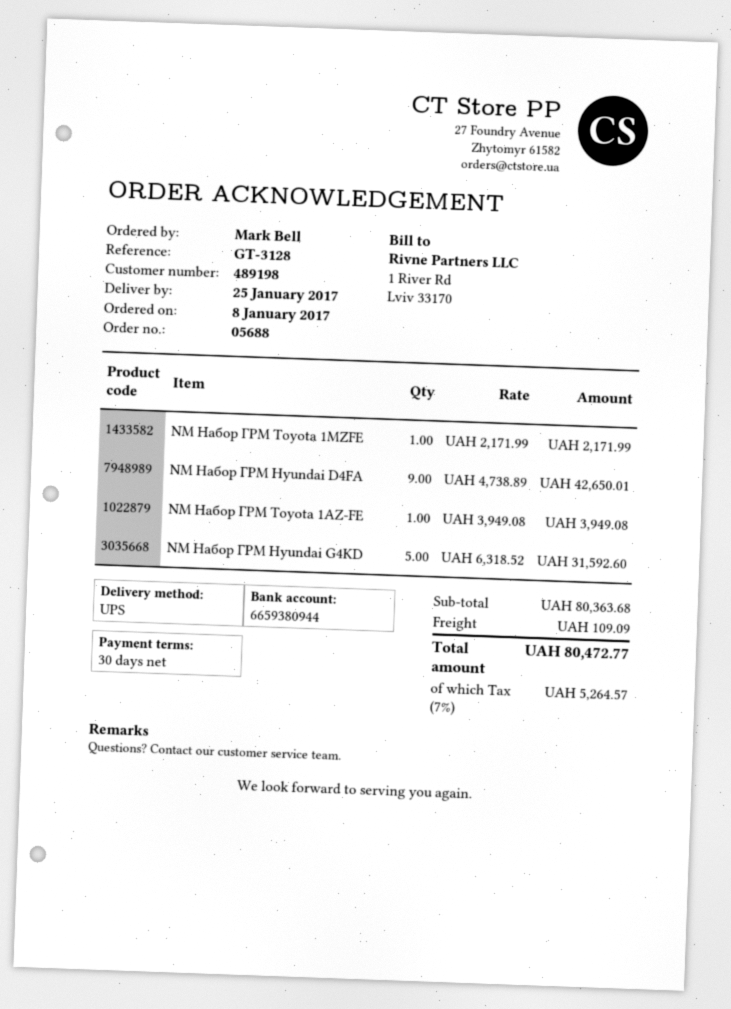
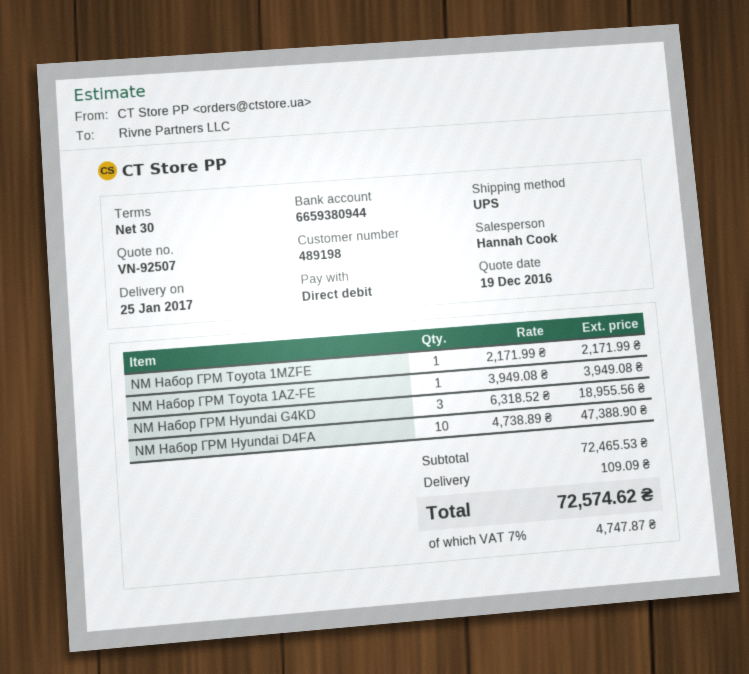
NM Набор ГРМ Hyundai D4FA: 9 x 4738.89 = 42650.01 -> 10 x 4738.89 = 47388.90
NM Набор ГРМ Hyundai G4KD: 5 x 6318.52 = 31592.60 -> 3 x 6318.52 = 18955.56
subtotal: 80363.68 -> 72465.53
tax: 7% = 5264.57 -> 7% = 4747.87
total: 80472.77 -> 72574.62

